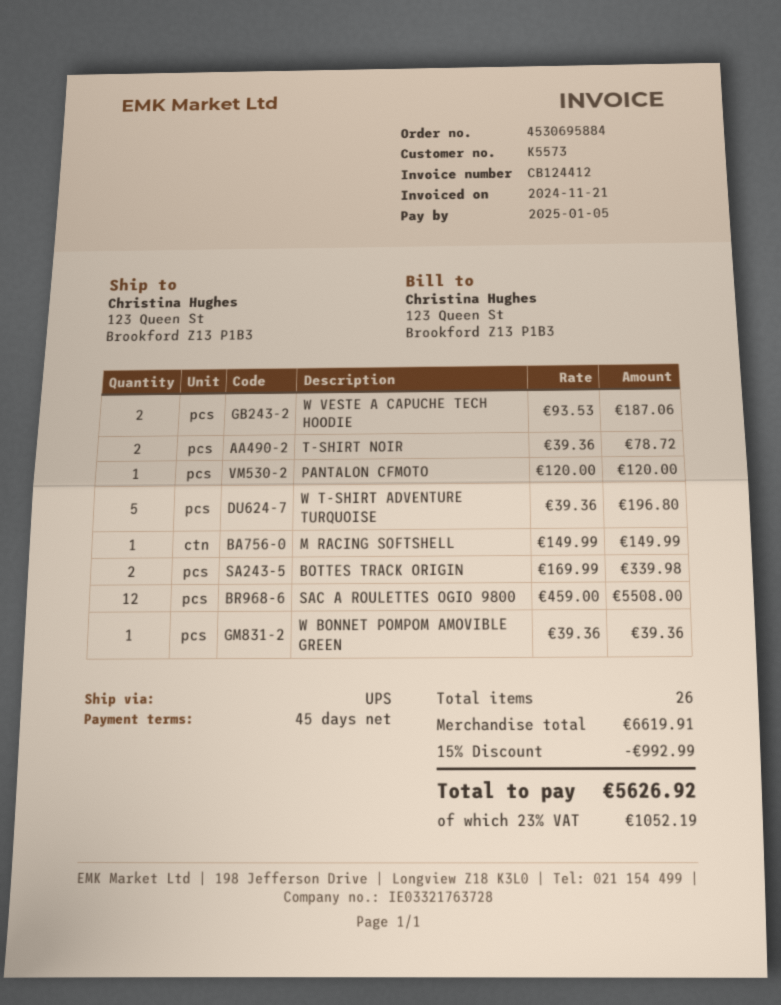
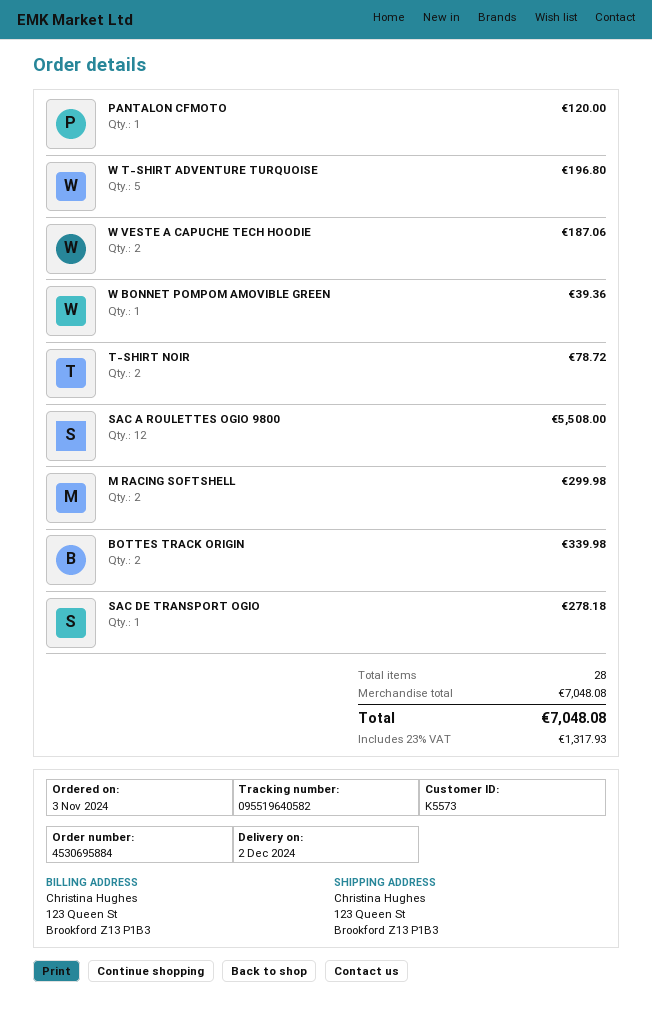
M RACING SOFTSHELL: 1 for 149.99 -> 2 for 299.98
SAC DE TRANSPORT OGIO: none -> 1 for 278.18
total quantity: 26 -> 28
subtotal: 6619.91 -> 7048.08
discount: 15% = 992.99 -> none
tax: 23% = 1052.19 -> 23% = 1317.93
total: 5626.92 -> 7048.08

